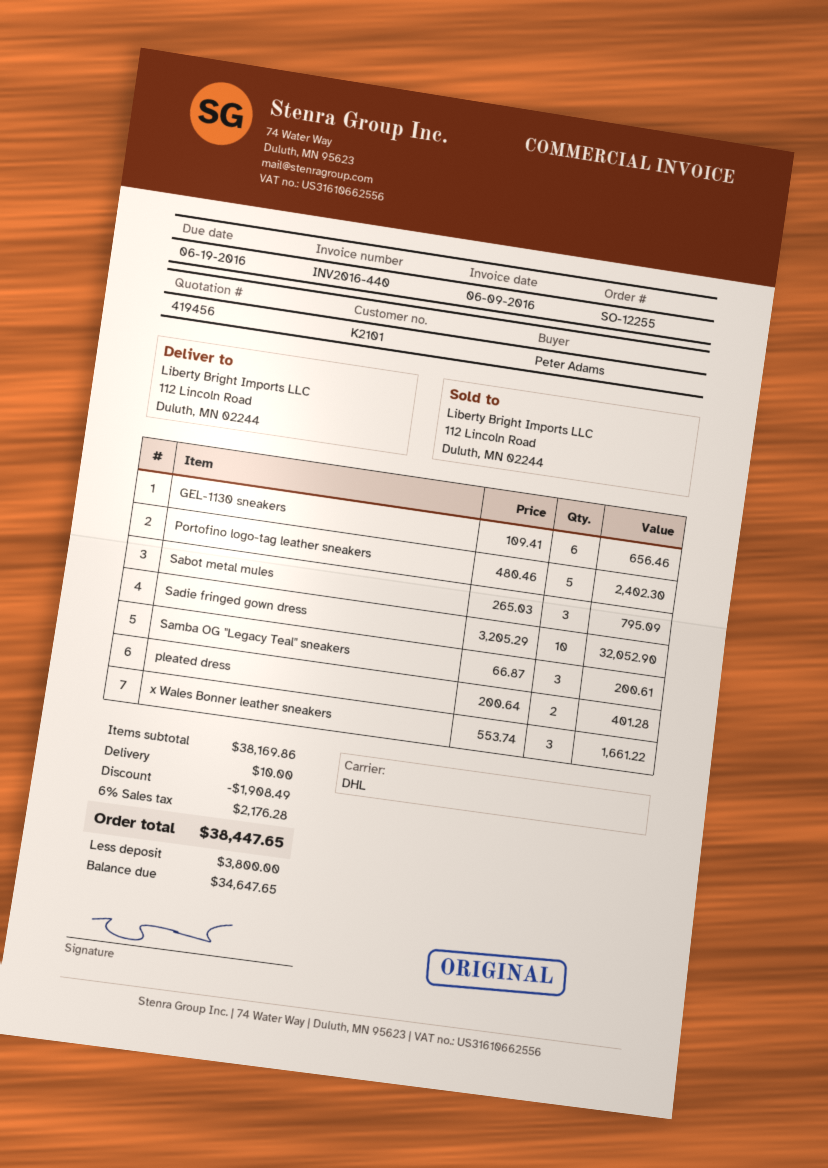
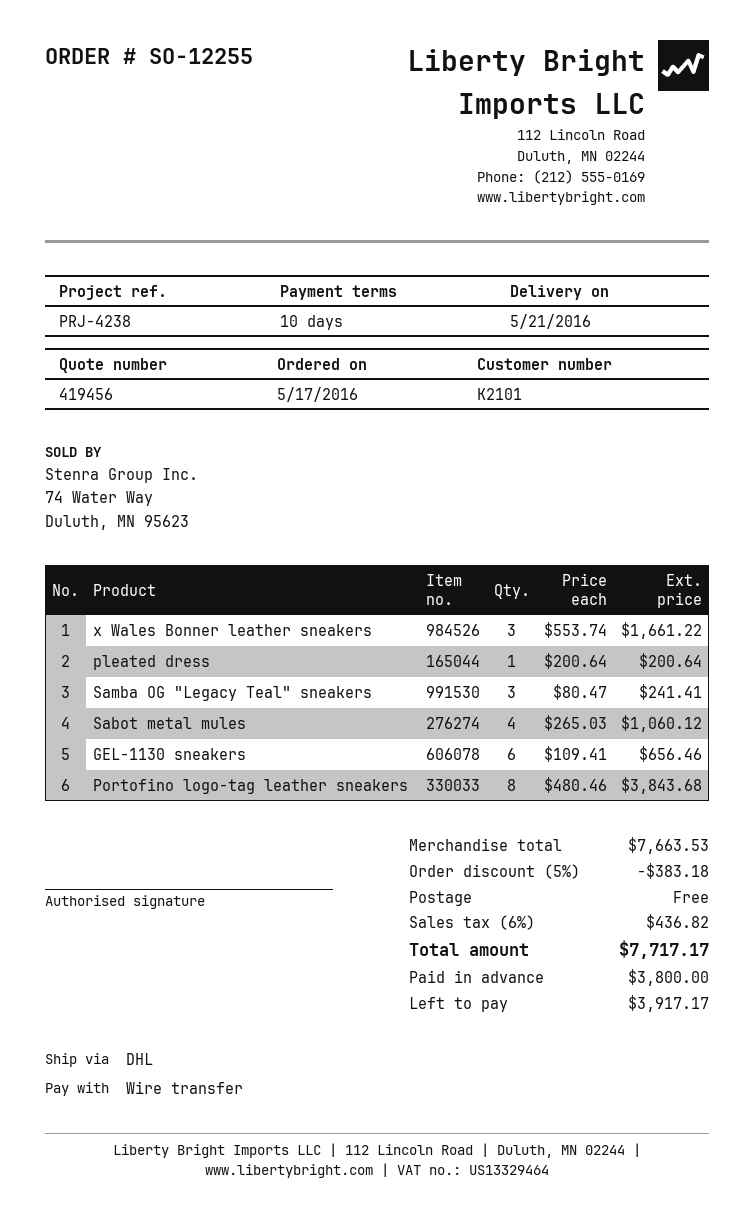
Portofino logo-tag leather sneakers: 5 x 480.46 = 2402.30 -> 8 x 480.46 = 3843.68
Sabot metal mules: 3 x 265.03 = 795.09 -> 4 x 265.03 = 1060.12
Sadie fringed gown dress: 10 x 3205.29 = 32052.90 -> none
Samba OG "Legacy Teal" sneakers: 3 x 66.87 = 200.61 -> 3 x 80.47 = 241.41
pleated dress: 2 x 200.64 = 401.28 -> 1 x 200.64 = 200.64
subtotal: 38169.86 -> 7663.53
discount: 1908.49 -> 383.18
shipping: 10.00 -> 0.00
tax: 6% = 2176.28 -> 6% = 436.82
total: 38447.65 -> 7717.17
balance: 34647.65 -> 3917.17

